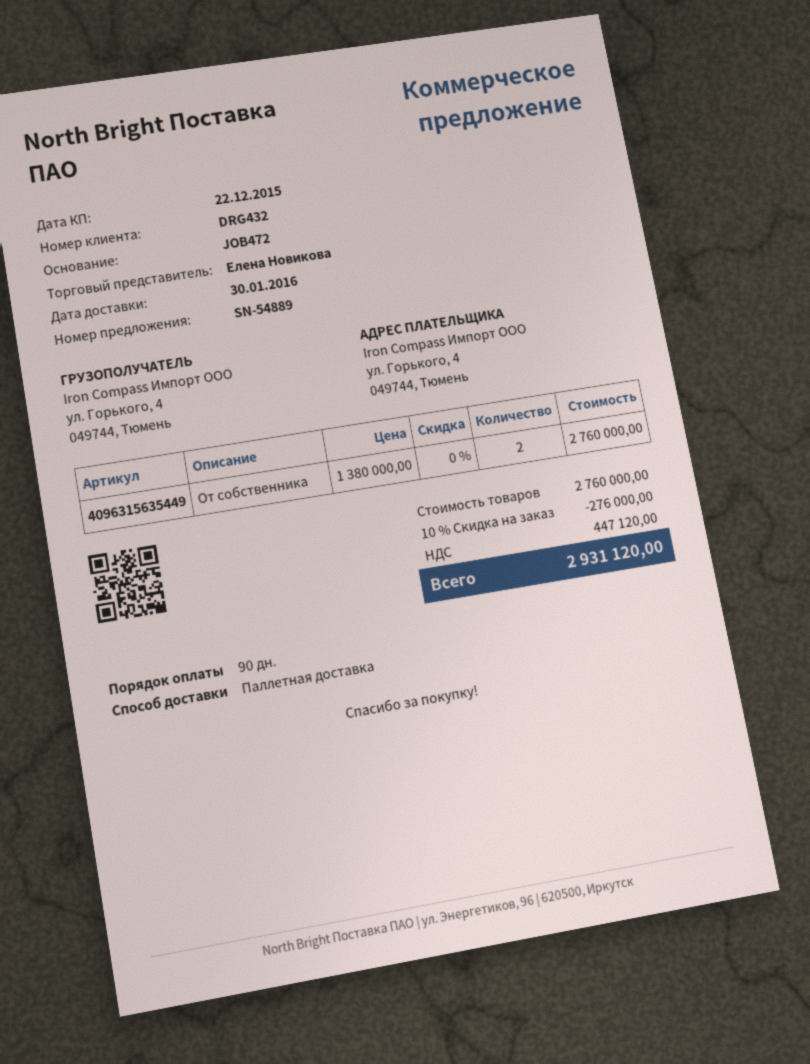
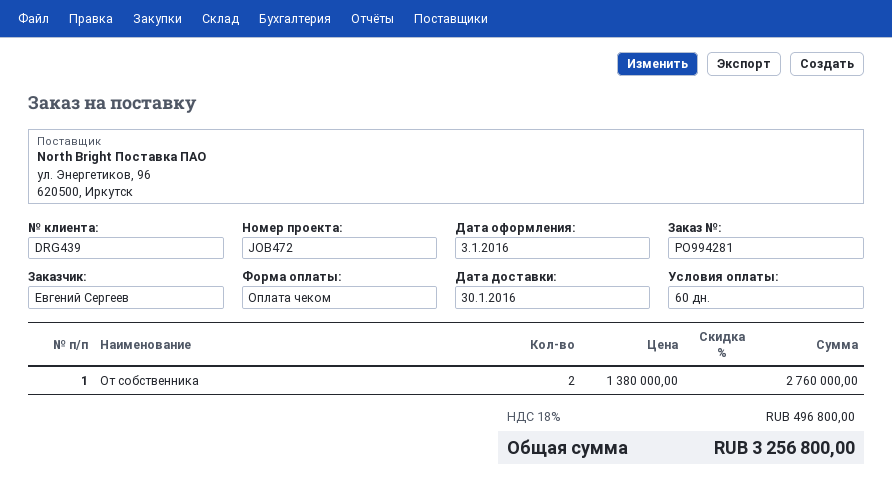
payment terms: 90 days -> 60 days
customer number: DRG432 -> DRG439
discount: 10% = 276000.00 -> none
tax: 447120.00 -> 496800.00
total: 2931120.00 -> 3256800.00

